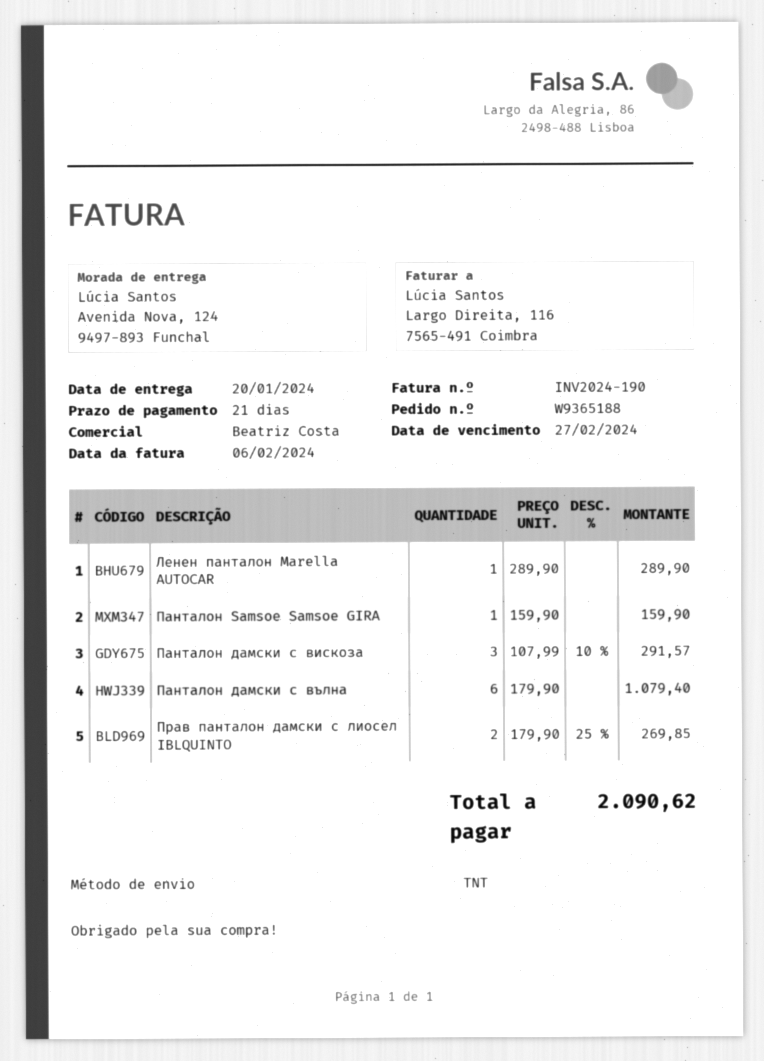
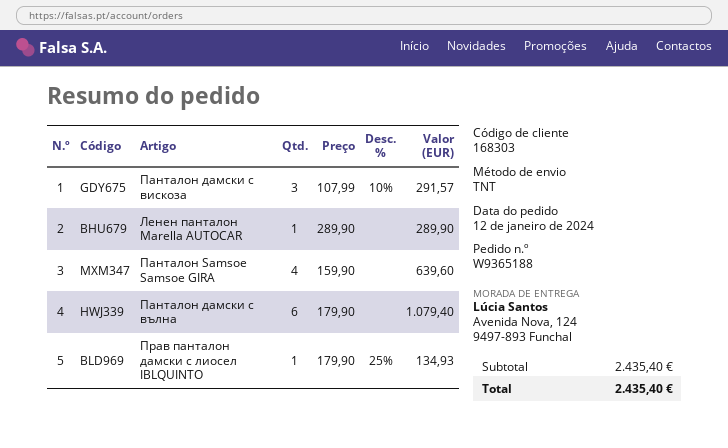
Панталон Samsoe Samsoe GIRA: 1 x 159.90 = 159.90 -> 4 x 159.90 = 639.60
Прав панталон дамски с лиосел IBLQUINTO: 2 x 179.90 - 25% = 269.85 -> 1 x 179.90 - 25% = 134.93
total: 2090.62 -> 2435.40

